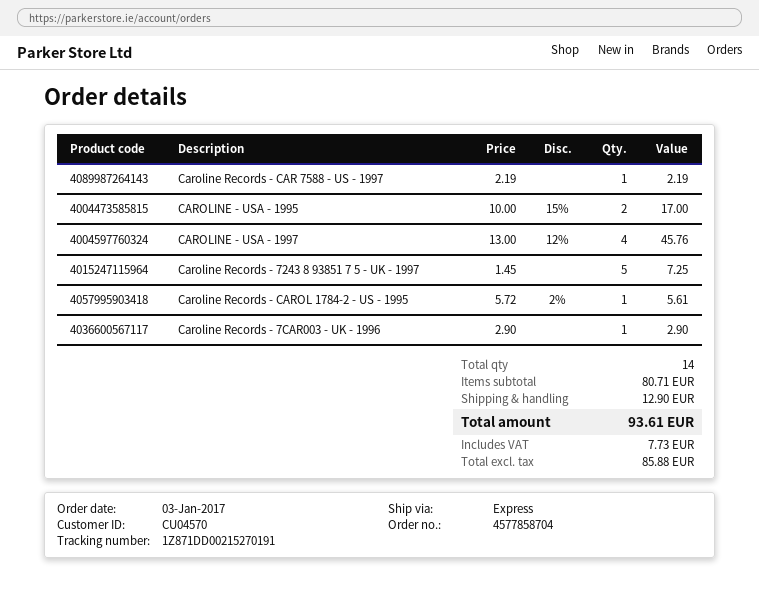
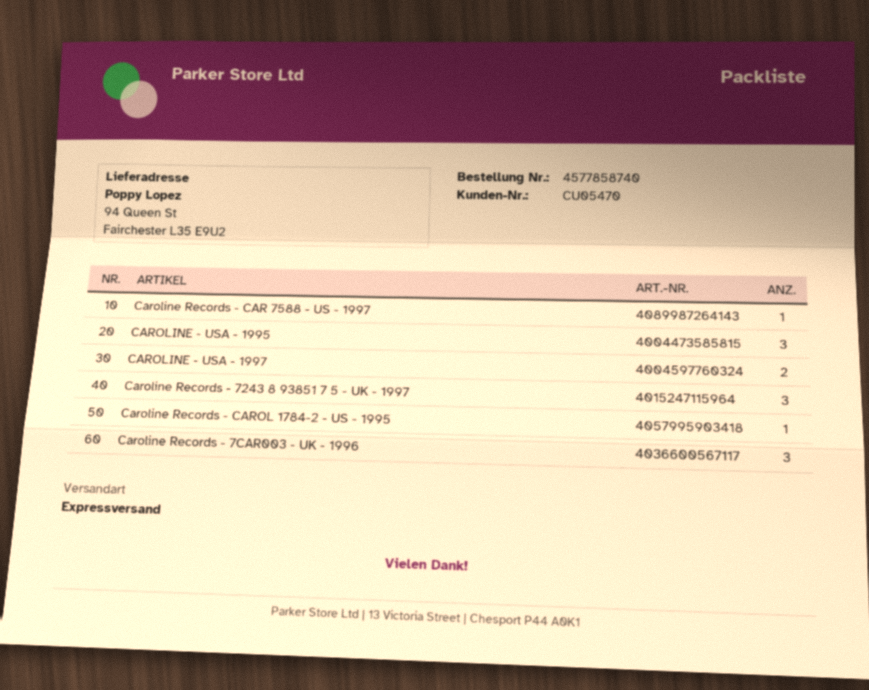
order number: 4577858704 -> 4577858740
customer number: CU04570 -> CU05470
CAROLINE - USA - 1995: 2 -> 3
CAROLINE - USA - 1997: 4 -> 2
Caroline Records - 7243 8 93851 7 5 - UK - 1997: 5 -> 3
Caroline Records - 7CAR003 - UK - 1996: 1 -> 3

